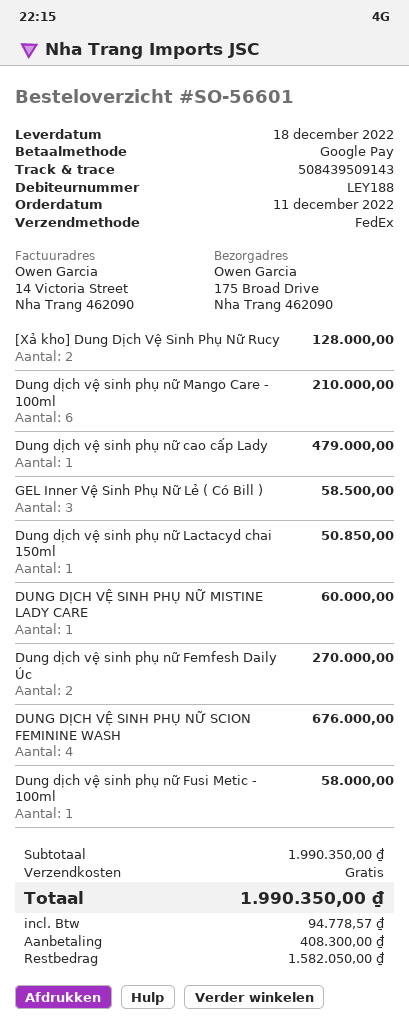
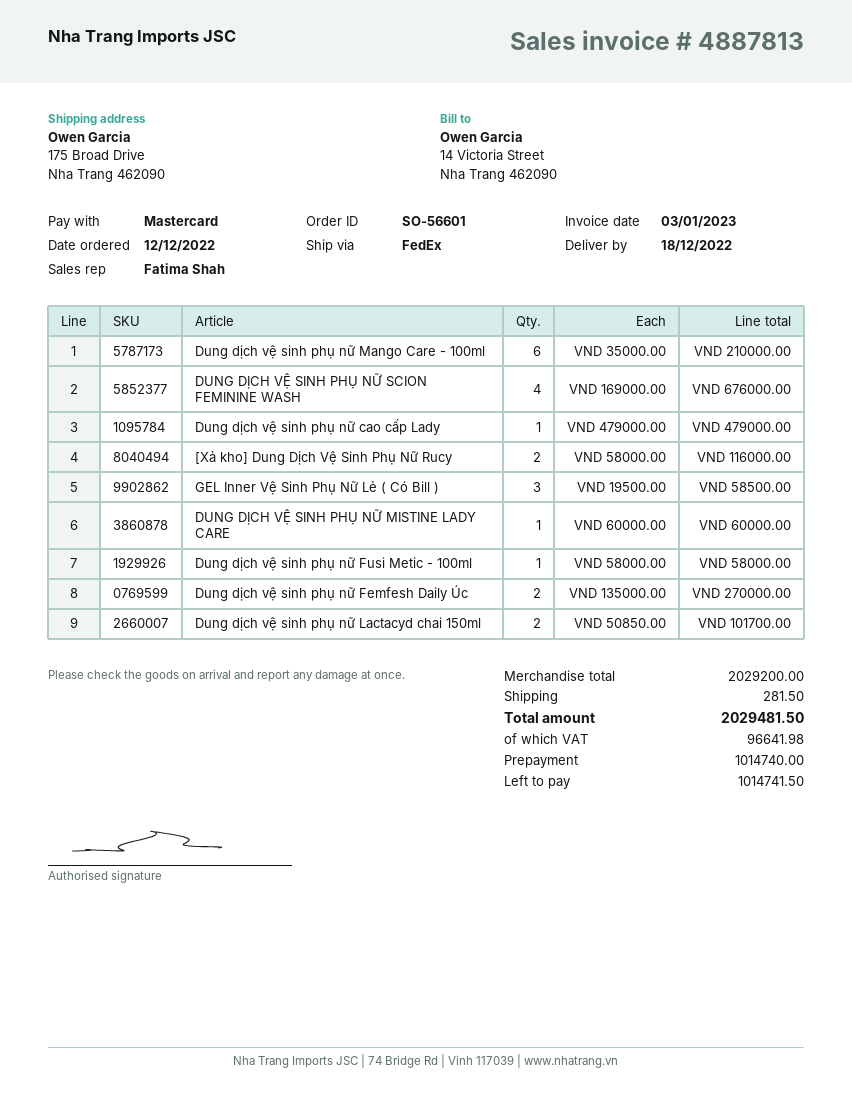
order date: 2022-12-11 -> 2022-12-12
payment method: Google Pay -> Mastercard
[Xả kho] Dung Dịch Vệ Sinh Phụ Nữ Rucy: 2 for 128000.00 -> 2 for 116000.00
Dung dịch vệ sinh phụ nữ Lactacyd chai 150ml: 1 for 50850.00 -> 2 for 101700.00
subtotal: 1990350.00 -> 2029200.00
shipping: 0.00 -> 281.50
tax: 94778.57 -> 96641.98
total: 1990350.00 -> 2029481.50
deposit: 408300.00 -> 1014740.00
balance: 1582050.00 -> 1014741.50

